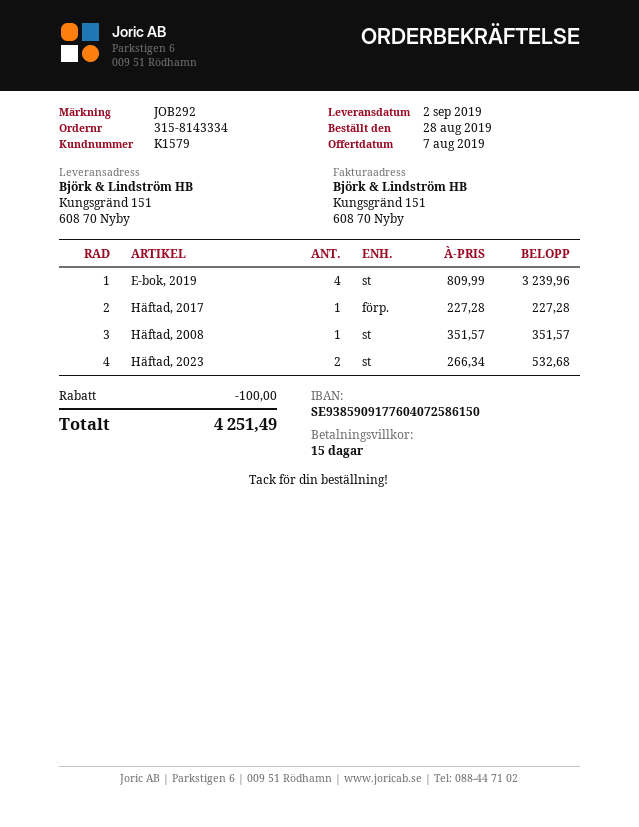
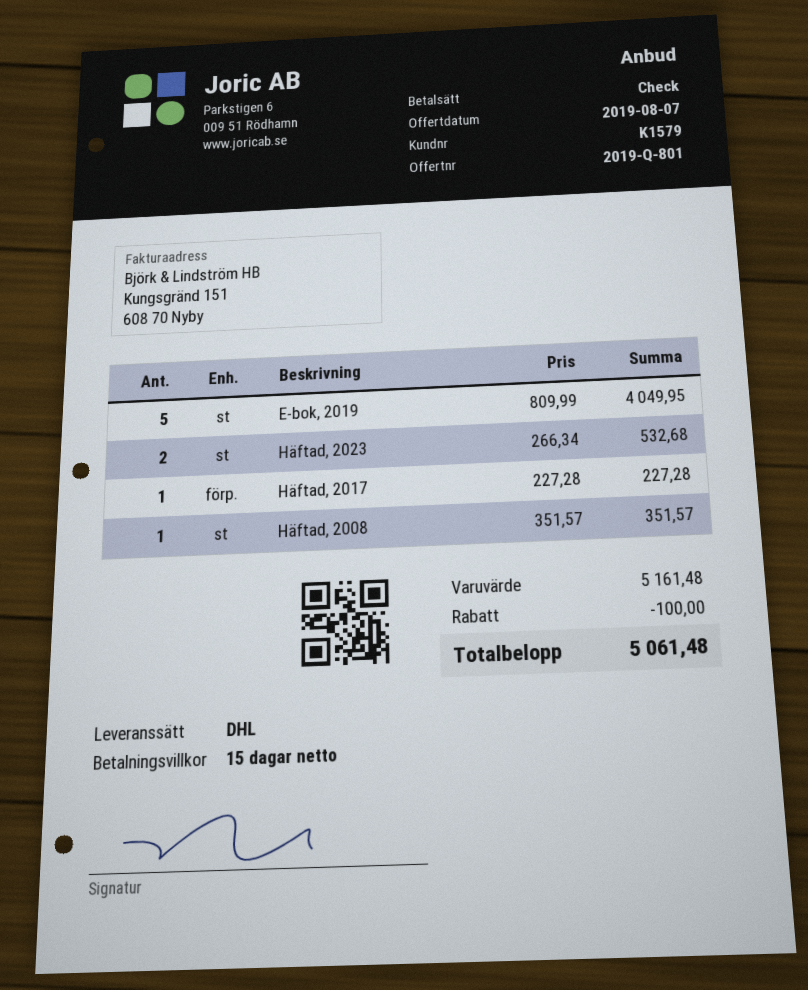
E-bok, 2019: 4 x 809.99 = 3239.96 -> 5 x 809.99 = 4049.95
total: 4251.49 -> 5061.48

